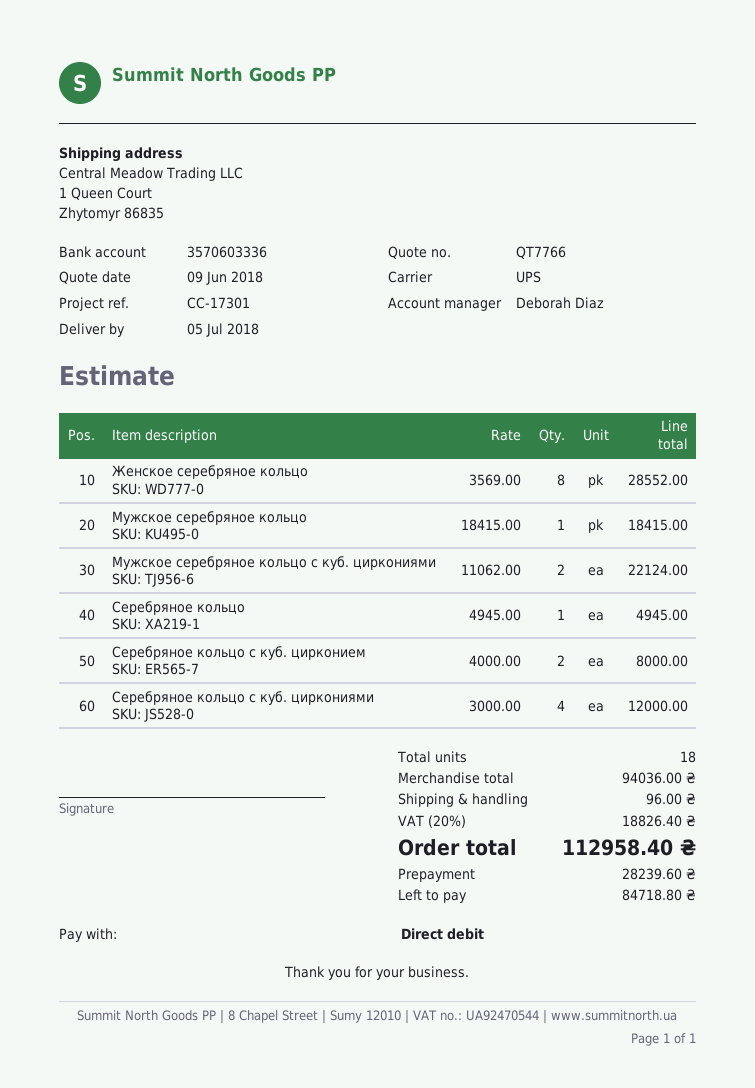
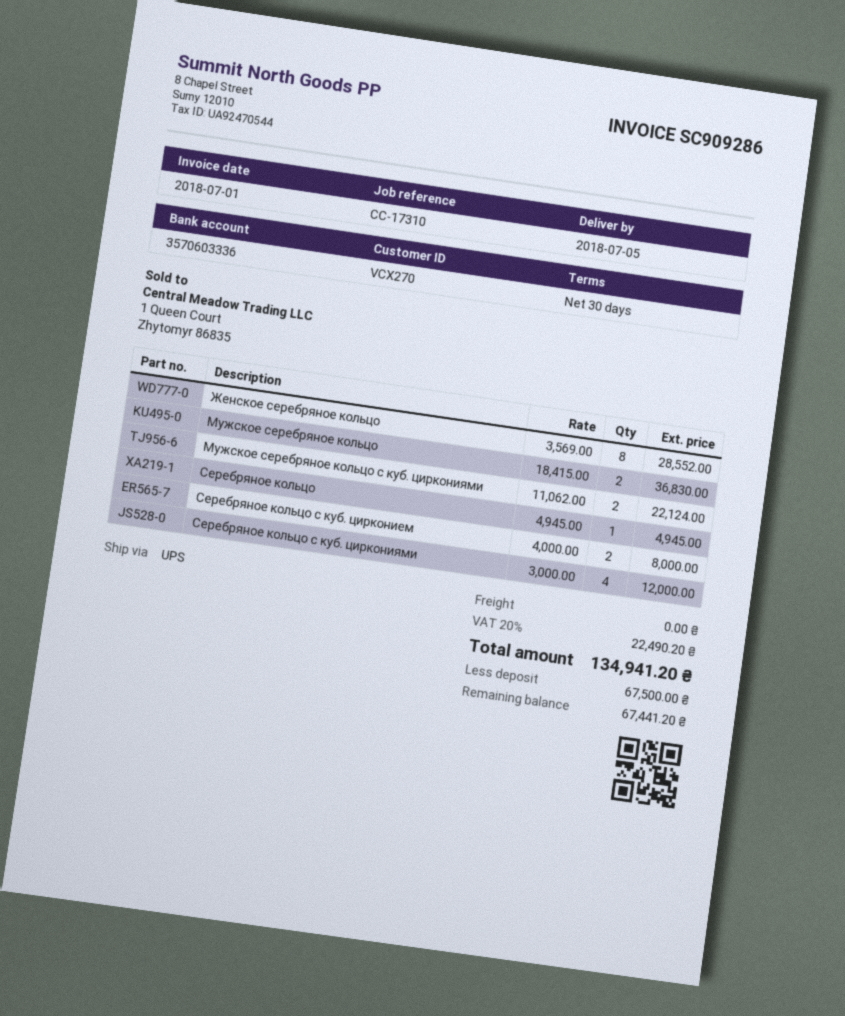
reference: CC-17301 -> CC-17310
Мужское серебряное кольцо: 1 x 18415.00 = 18415.00 -> 2 x 18415.00 = 36830.00
shipping: 96.00 -> 0.00
tax: 20% = 18826.40 -> 20% = 22490.20
total: 112958.40 -> 134941.20
deposit: 28239.60 -> 67500.00
balance: 84718.80 -> 67441.20

